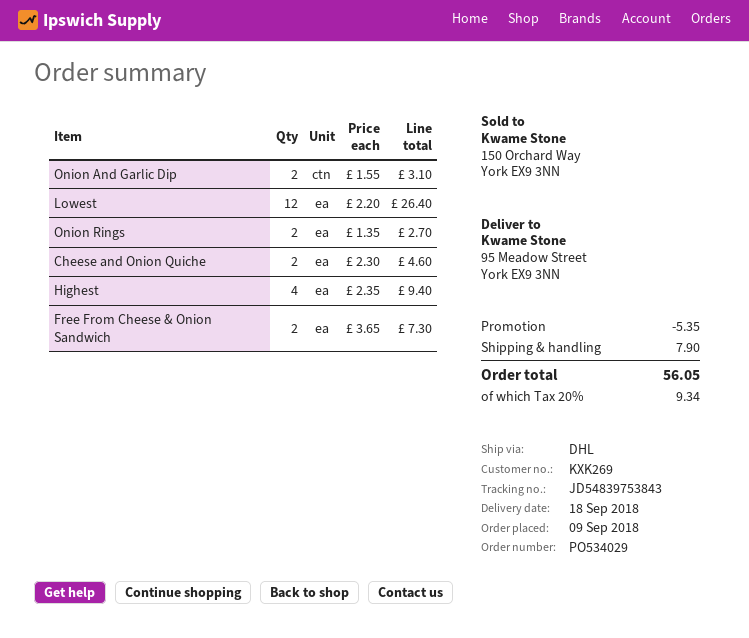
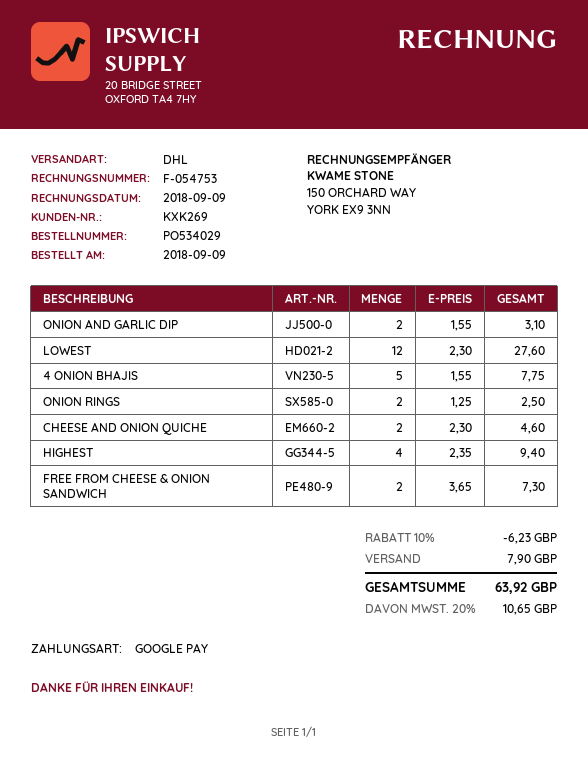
Lowest: 12 x 2.20 = 26.40 -> 12 x 2.30 = 27.60
Onion Rings: 2 x 1.35 = 2.70 -> 2 x 1.25 = 2.50
4 ONION BHAJIS: none -> 5 x 1.55 = 7.75
discount: 5.35 -> 6.23
tax: 20% = 9.34 -> 20% = 10.65
total: 56.05 -> 63.92

